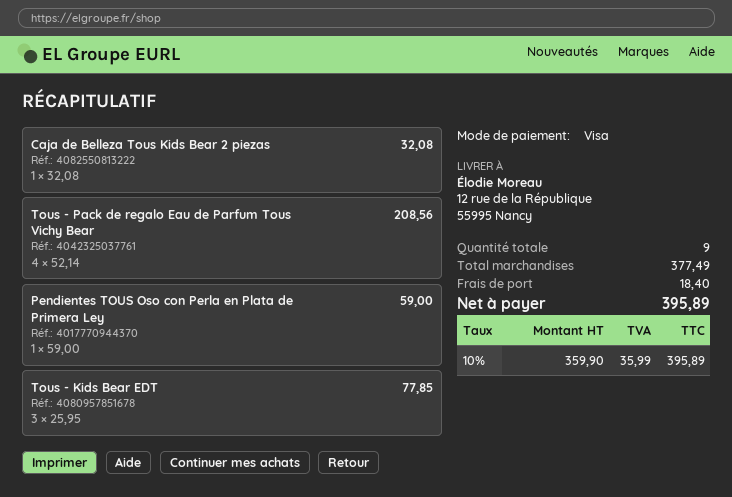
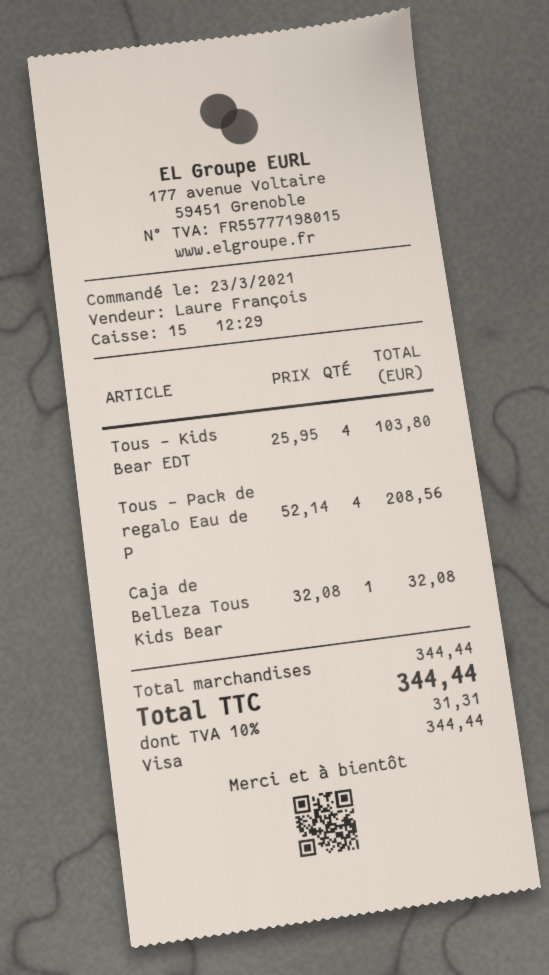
Pendientes TOUS Oso con Perla en Plata de Primera Ley: 1 x 59.00 = 59.00 -> none
Tous - Kids Bear EDT: 3 x 25.95 = 77.85 -> 4 x 25.95 = 103.80
subtotal: 377.49 -> 344.44
shipping: 18.40 -> none
tax: 10% = 35.99 -> 10% = 31.31
total: 395.89 -> 344.44

